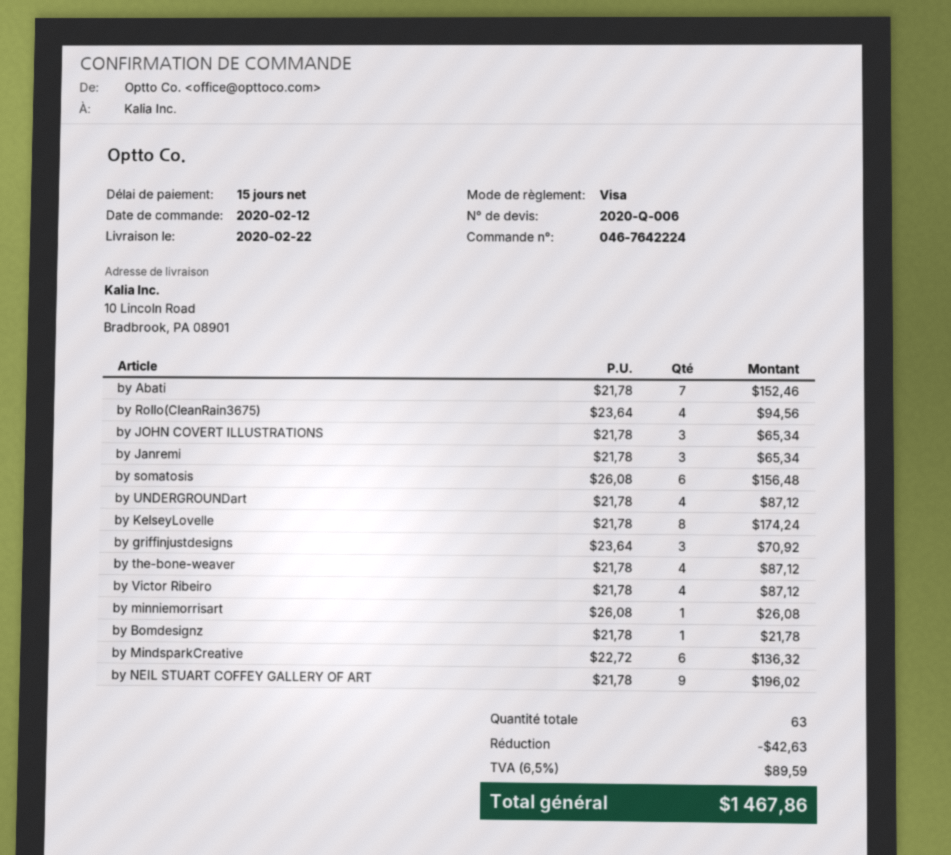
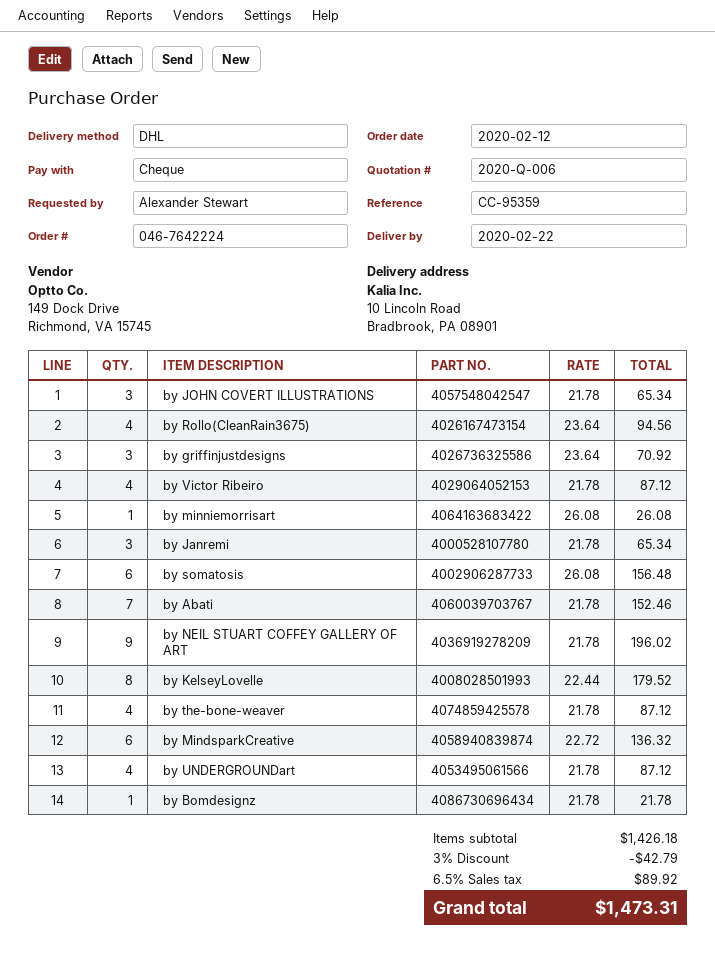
payment method: Visa -> cheque
by KelseyLovelle: 8 x 21.78 = 174.24 -> 8 x 22.44 = 179.52
discount: 42.63 -> 42.79
tax: 6.5% = 89.59 -> 6.5% = 89.92
total: 1467.86 -> 1473.31

